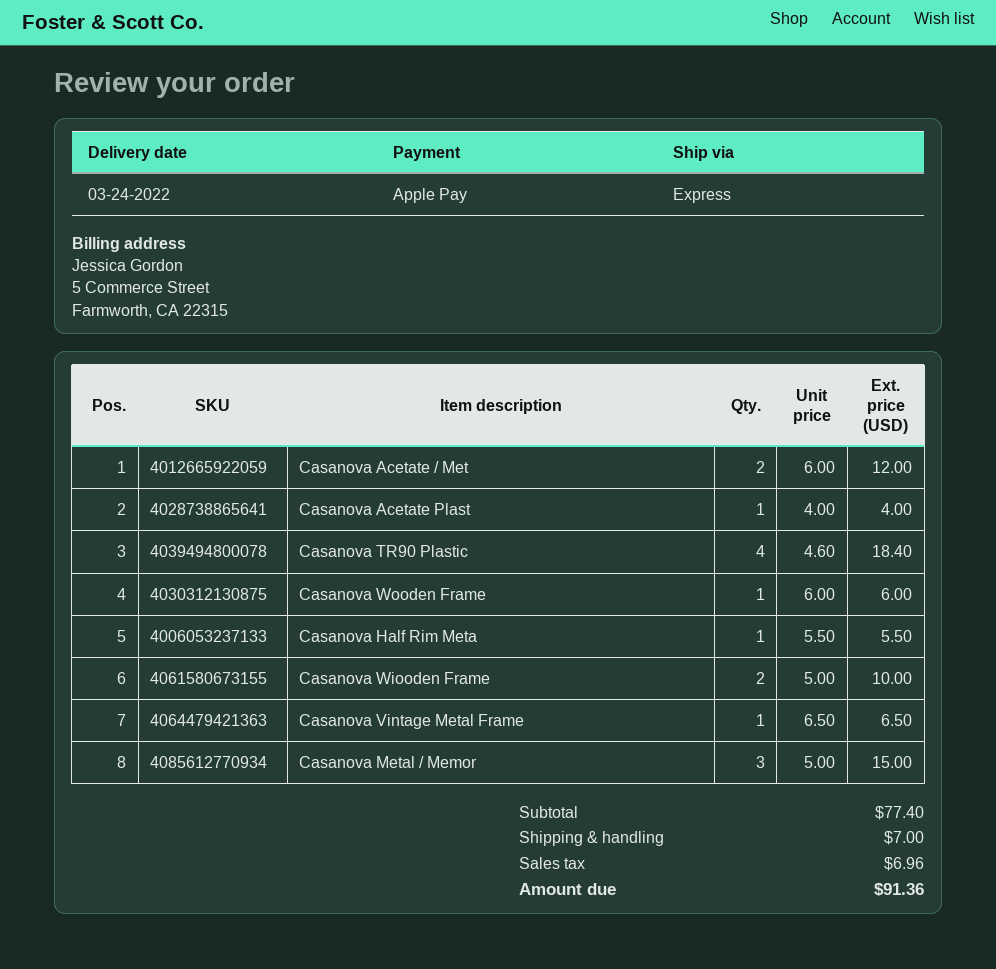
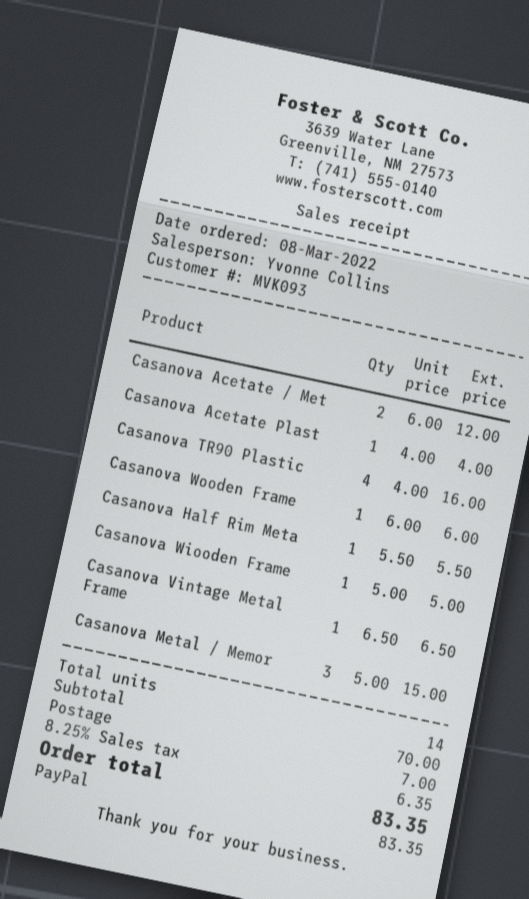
payment method: Apple Pay -> PayPal
Casanova TR90 Plastic: 4 x 4.60 = 18.40 -> 4 x 4.00 = 16.00
Casanova Wiooden Frame: 2 x 5.00 = 10.00 -> 1 x 5.00 = 5.00
subtotal: 77.40 -> 70.00
tax: 6.96 -> 6.35
total: 91.36 -> 83.35

